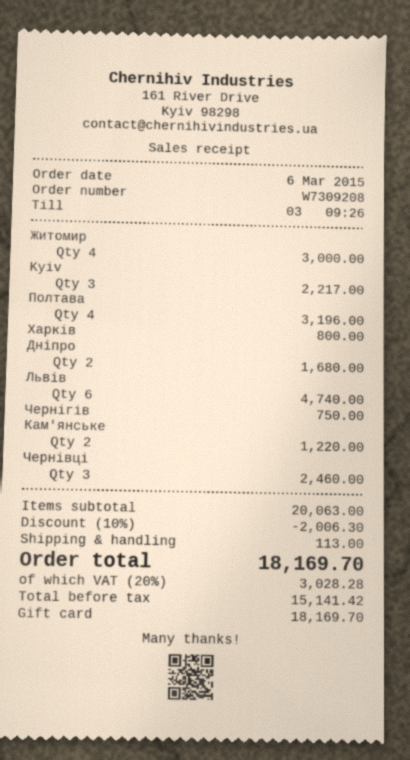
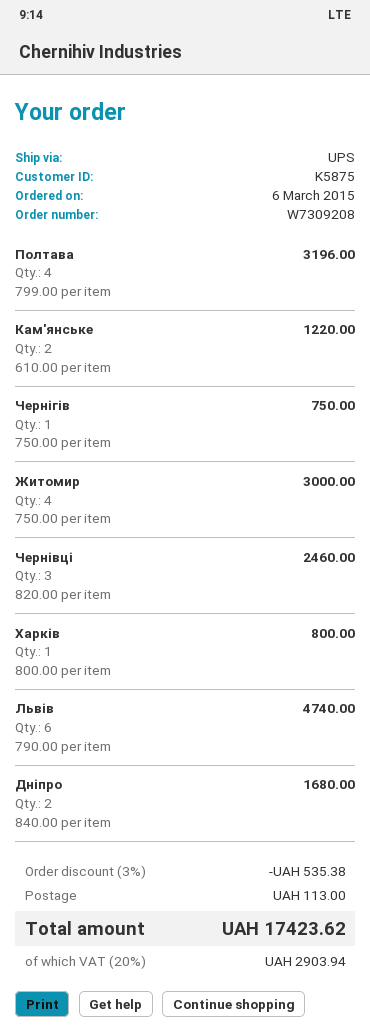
Kyiv: 3 for 2217.00 -> none
discount: 10% = 2006.30 -> 3% = 535.38
tax: 20% = 3028.28 -> 20% = 2903.94
total: 18169.70 -> 17423.62

